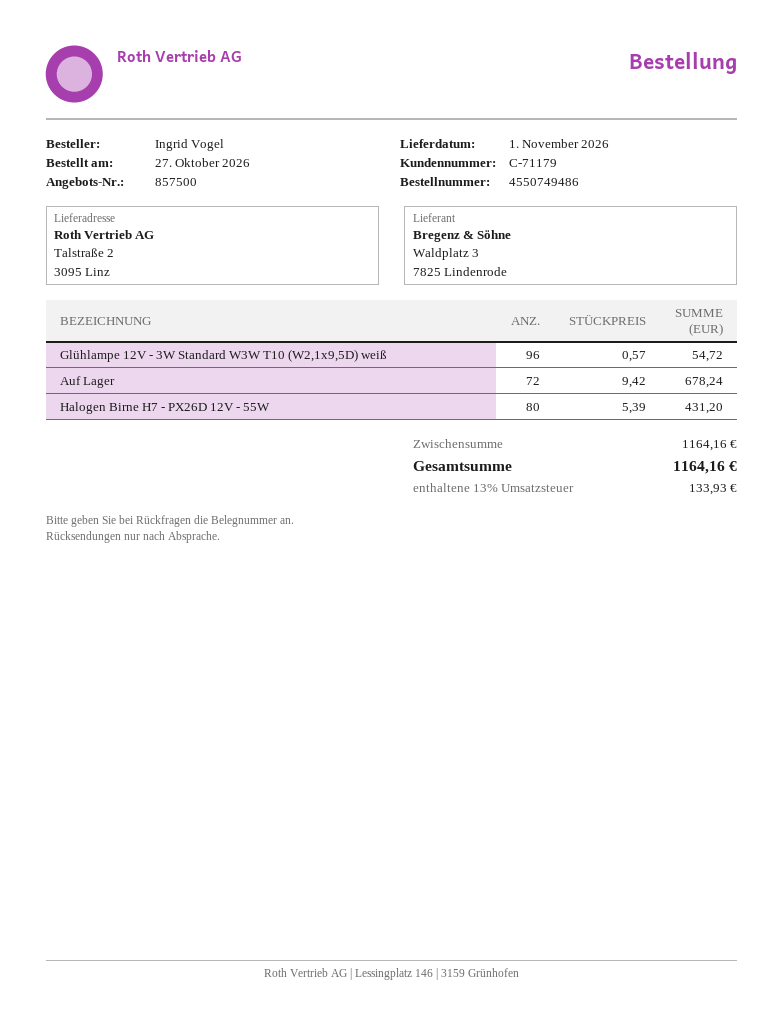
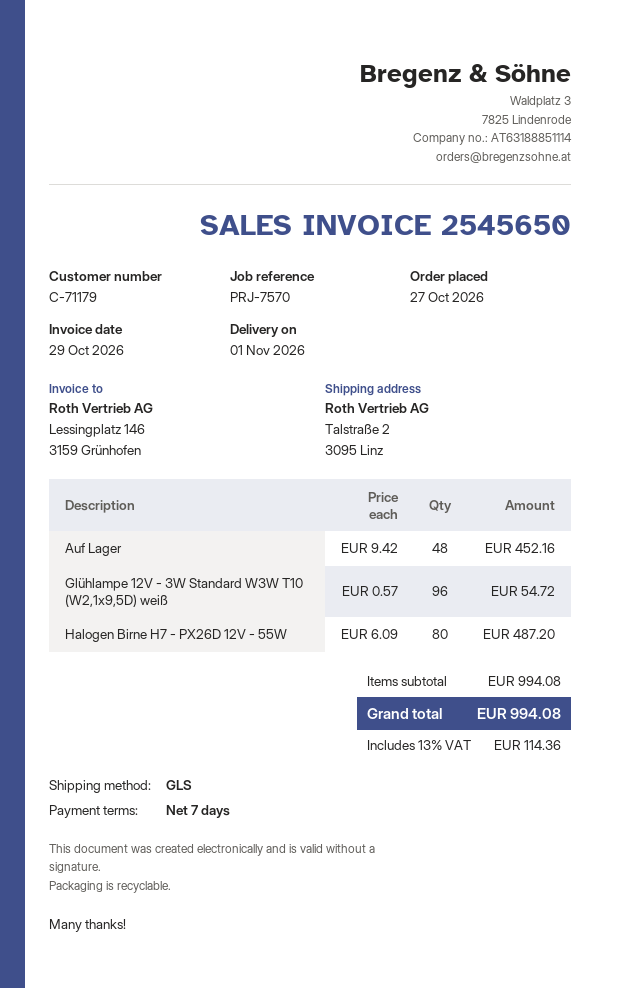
Auf Lager: 72 x 9.42 = 678.24 -> 48 x 9.42 = 452.16
Halogen Birne H7 - PX26D 12V - 55W: 80 x 5.39 = 431.20 -> 80 x 6.09 = 487.20
subtotal: 1164.16 -> 994.08
tax: 13% = 133.93 -> 13% = 114.36
total: 1164.16 -> 994.08

